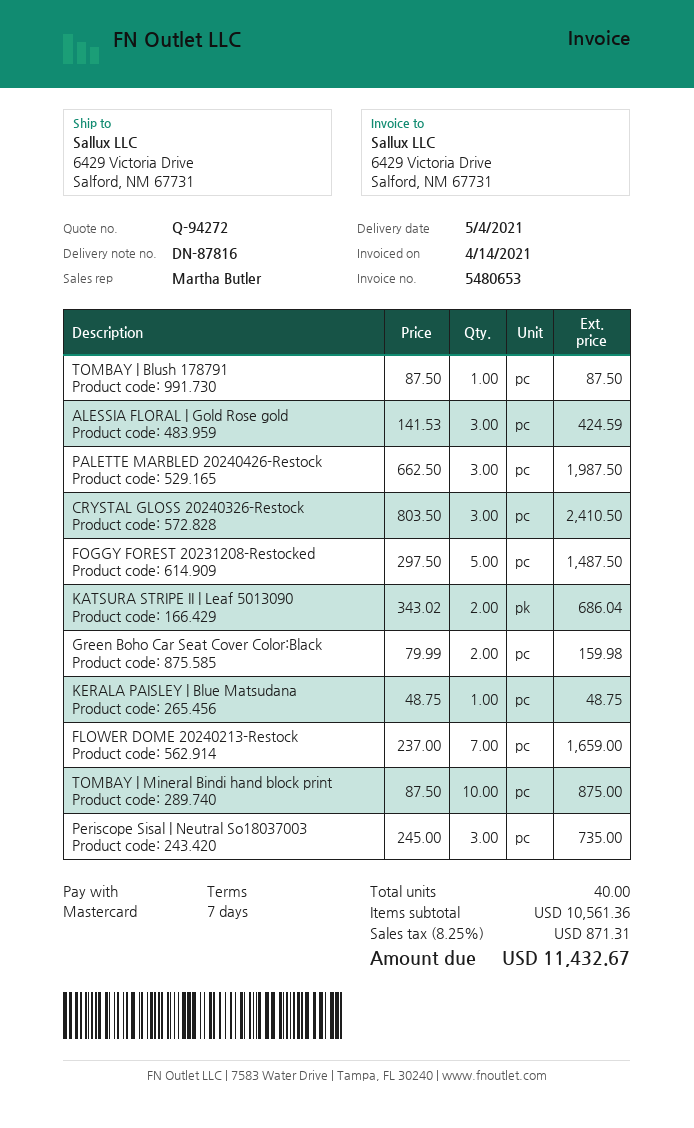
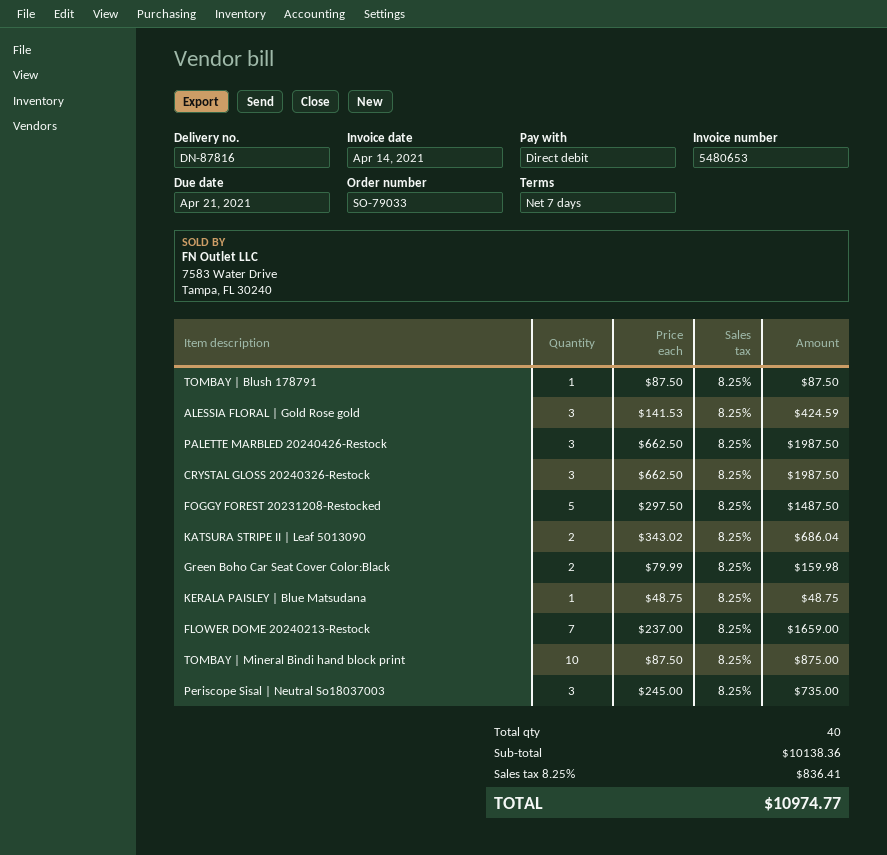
payment method: Mastercard -> direct debit
CRYSTAL GLOSS 20240326-Restock: 3 x 803.50 = 2410.50 -> 3 x 662.50 = 1987.50
subtotal: 10561.36 -> 10138.36
tax: 8.25% = 871.31 -> 8.25% = 836.41
total: 11432.67 -> 10974.77

